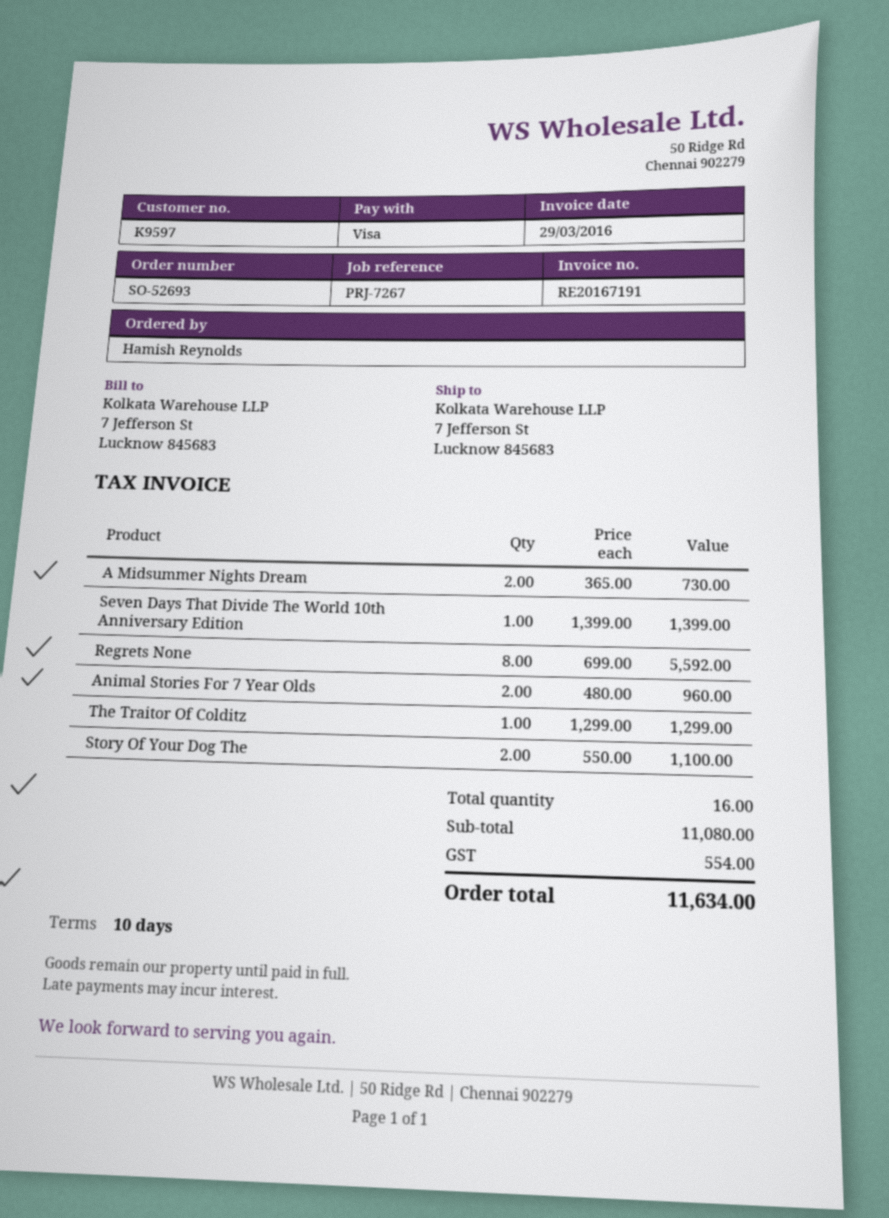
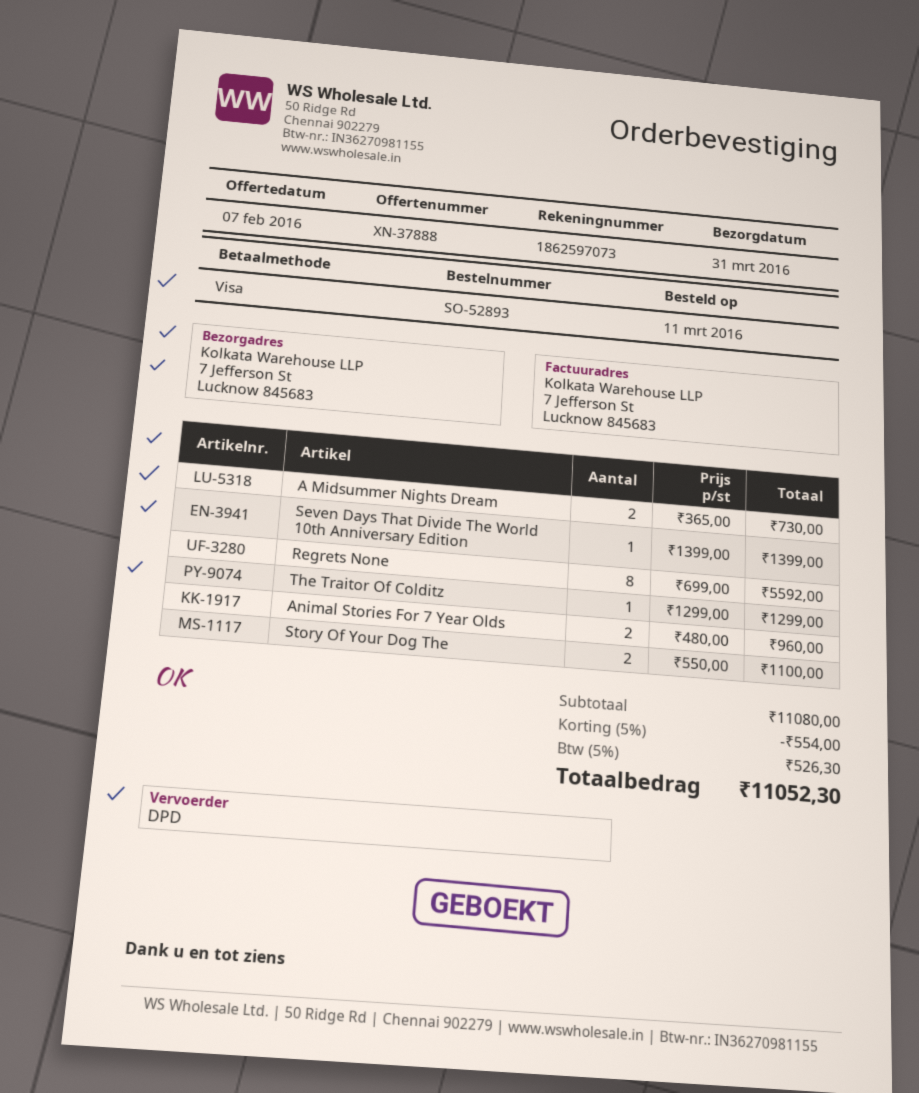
order number: SO-52693 -> SO-52893
discount: none -> 5% = 554.00
tax: 554.00 -> 526.30
total: 11634.00 -> 11052.30

